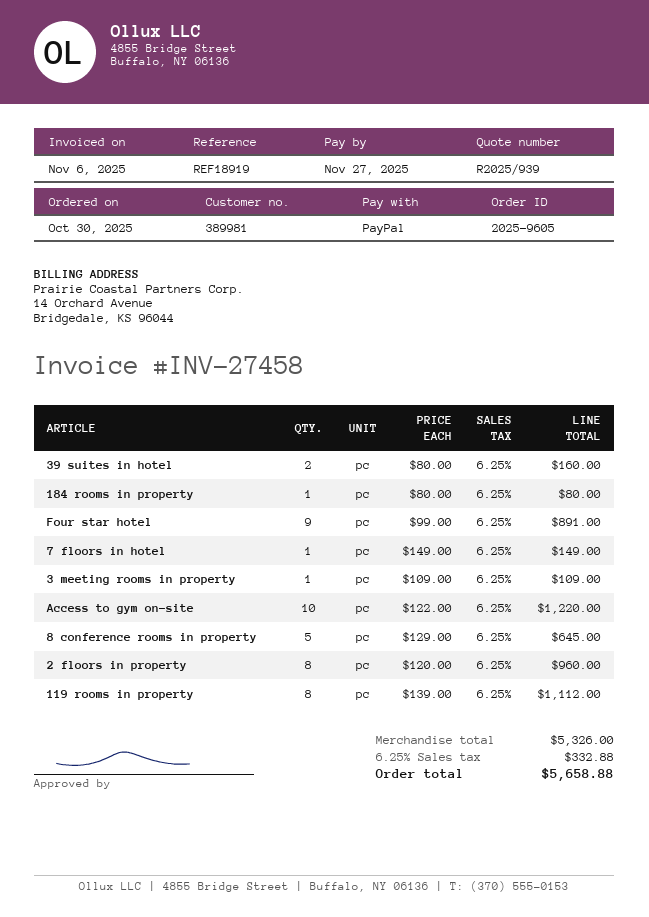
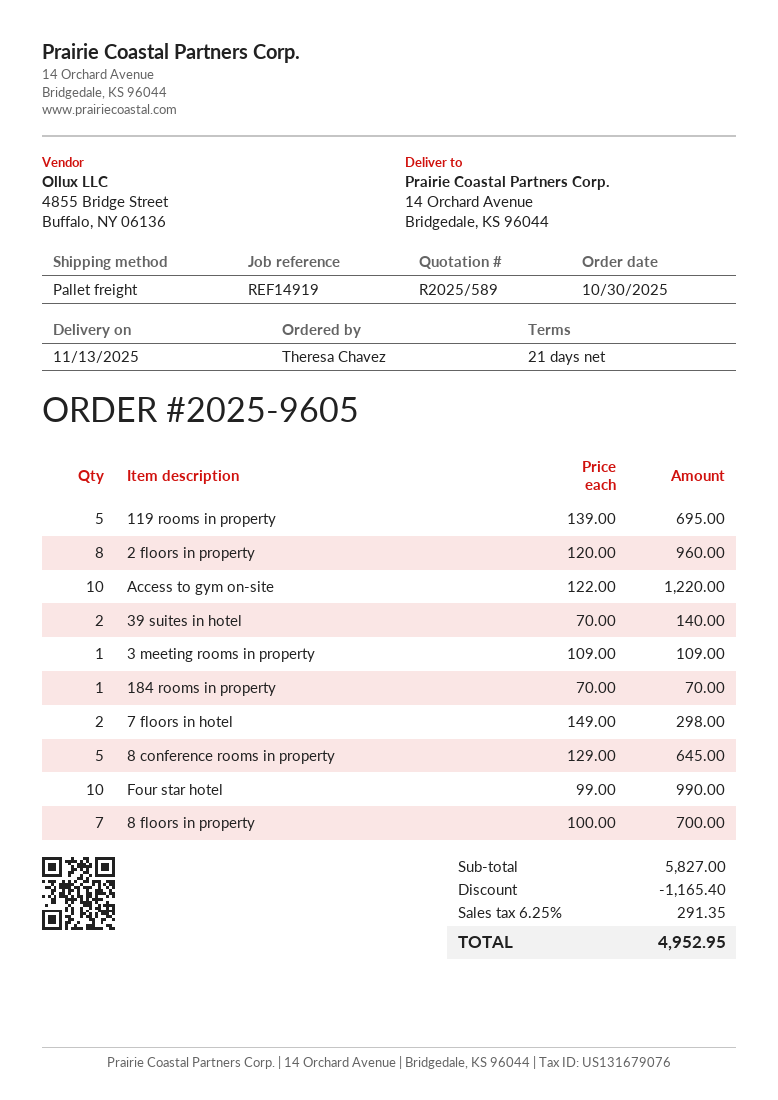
quote number: R2025/939 -> R2025/589
reference: REF18919 -> REF14919
39 suites in hotel: 2 x 80.00 = 160.00 -> 2 x 70.00 = 140.00
184 rooms in property: 1 x 80.00 = 80.00 -> 1 x 70.00 = 70.00
Four star hotel: 9 x 99.00 = 891.00 -> 10 x 99.00 = 990.00
7 floors in hotel: 1 x 149.00 = 149.00 -> 2 x 149.00 = 298.00
119 rooms in property: 8 x 139.00 = 1112.00 -> 5 x 139.00 = 695.00
8 floors in property: none -> 7 x 100.00 = 700.00
subtotal: 5326.00 -> 5827.00
discount: none -> 1165.40
tax: 6.25% = 332.88 -> 6.25% = 291.35
total: 5658.88 -> 4952.95

